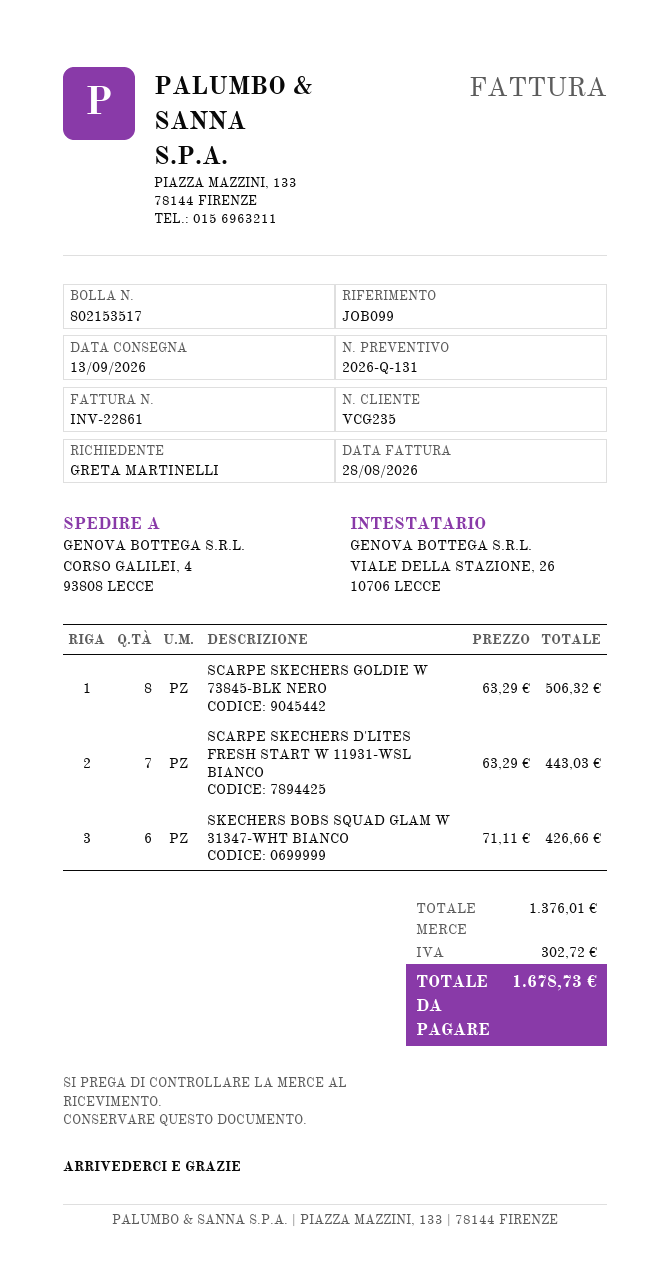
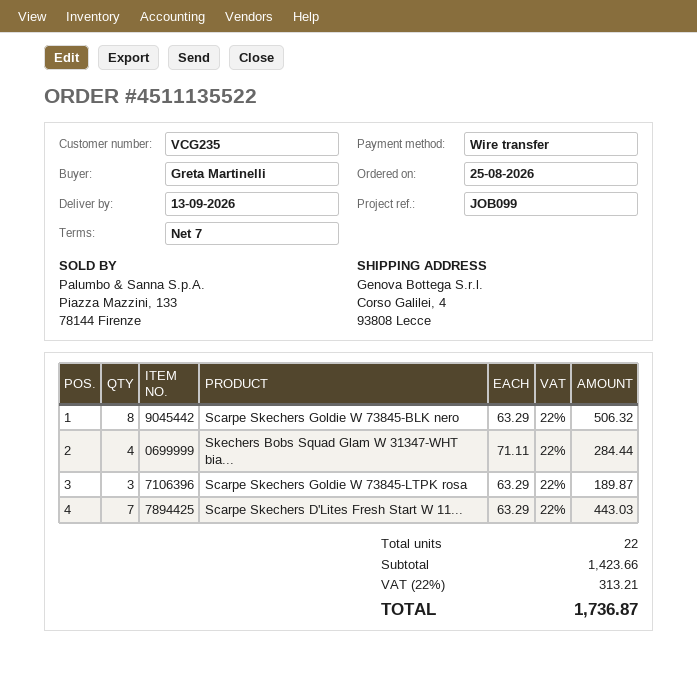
SKECHERS BOBS SQUAD GLAM W 31347-WHT BIANCO: 6 x 71.11 = 426.66 -> 4 x 71.11 = 284.44
Scarpe Skechers Goldie W 73845-LTPK rosa: none -> 3 x 63.29 = 189.87
subtotal: 1376.01 -> 1423.66
tax: 302.72 -> 313.21
total: 1678.73 -> 1736.87

